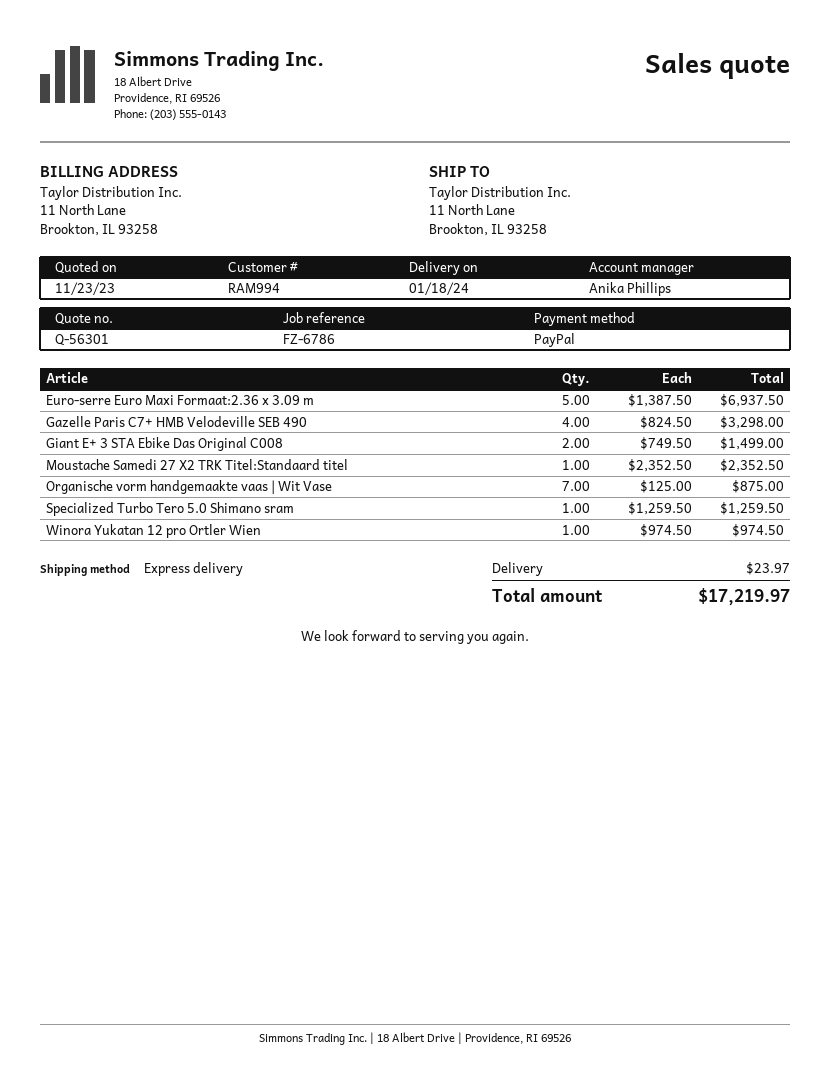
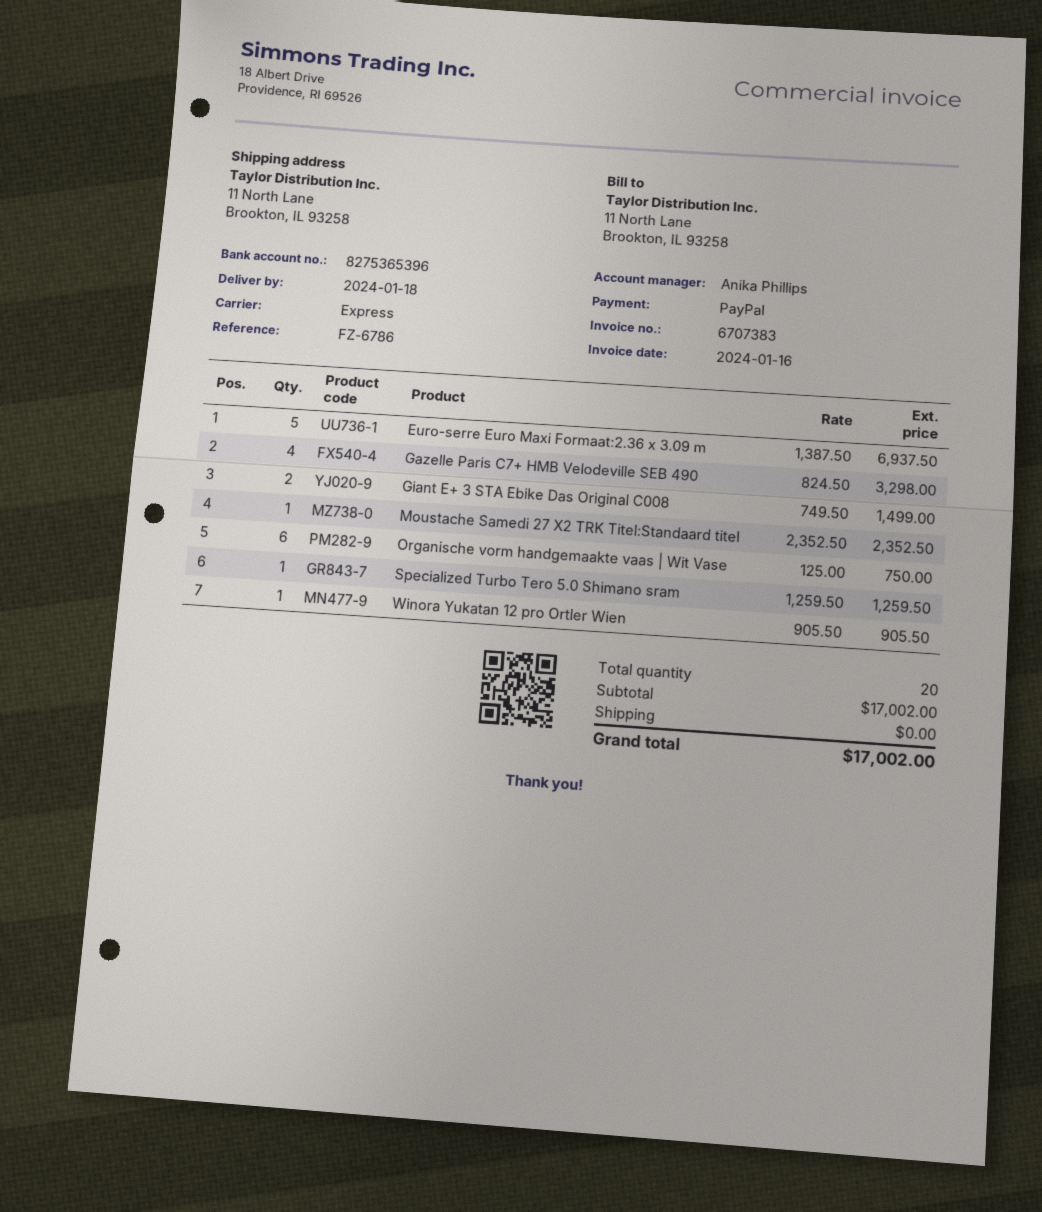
Organische vorm handgemaakte vaas | Wit Vase: 7 x 125.00 = 875.00 -> 6 x 125.00 = 750.00
Winora Yukatan 12 pro Ortler Wien: 1 x 974.50 = 974.50 -> 1 x 905.50 = 905.50
shipping: 23.97 -> 0.00
total: 17219.97 -> 17002.00

